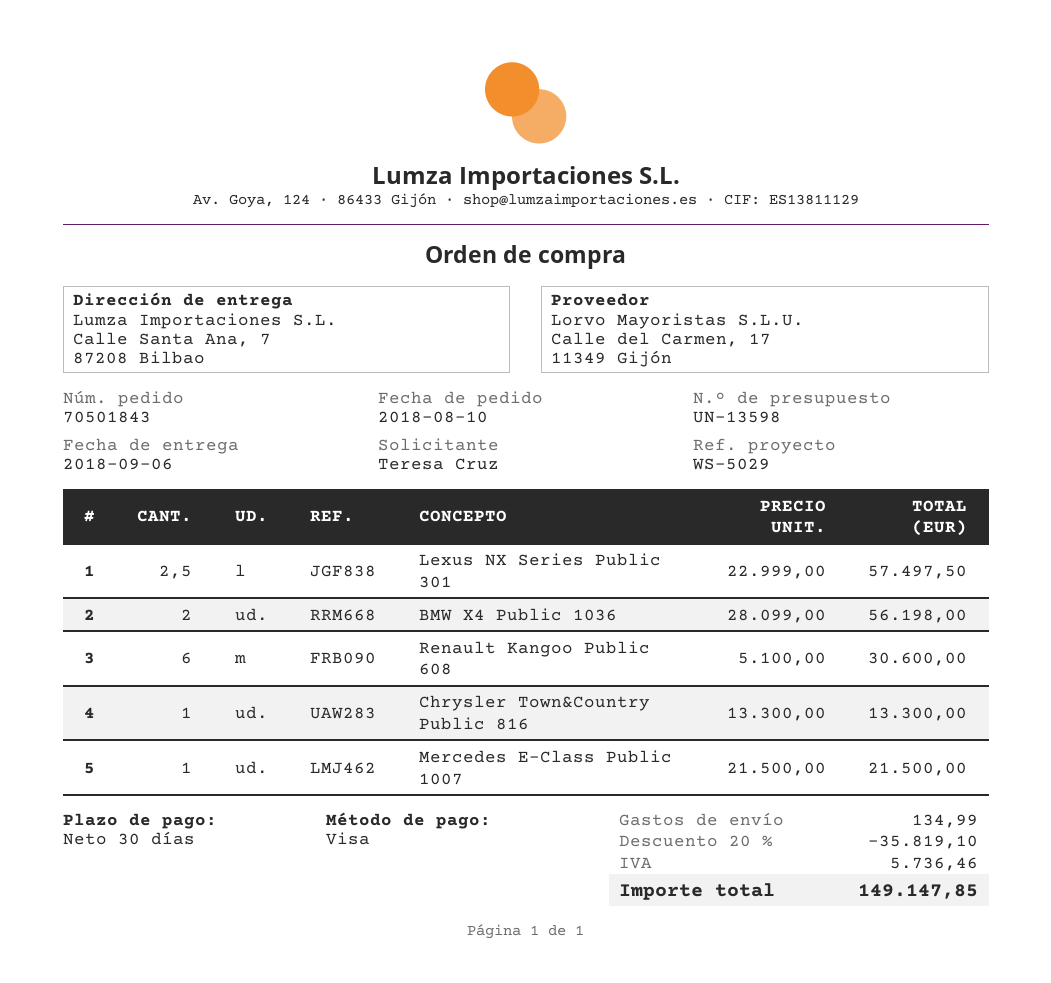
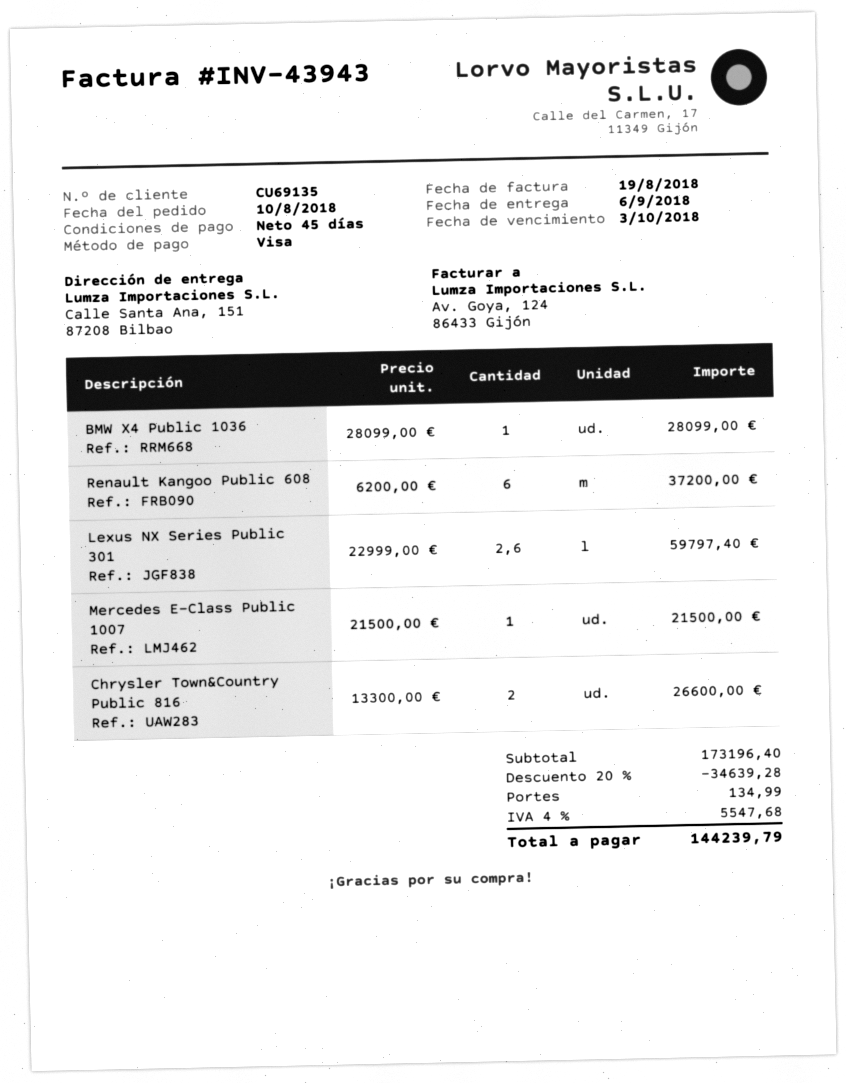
payment terms: 30 days -> 45 days
ship to: Calle Santa Ana, 7, 87208 Bilbao -> Calle Santa Ana, 151, 87208 Bilbao
Lexus NX Series Public 301: 2.5 x 22999.00 = 57497.50 -> 2.6 x 22999.00 = 59797.40
BMW X4 Public 1036: 2 x 28099.00 = 56198.00 -> 1 x 28099.00 = 28099.00
Renault Kangoo Public 608: 6 x 5100.00 = 30600.00 -> 6 x 6200.00 = 37200.00
Chrysler Town&Country Public 816: 1 x 13300.00 = 13300.00 -> 2 x 13300.00 = 26600.00
discount: 20% = 35819.10 -> 20% = 34639.28
tax: 5736.46 -> 5547.68
total: 149147.85 -> 144239.79

